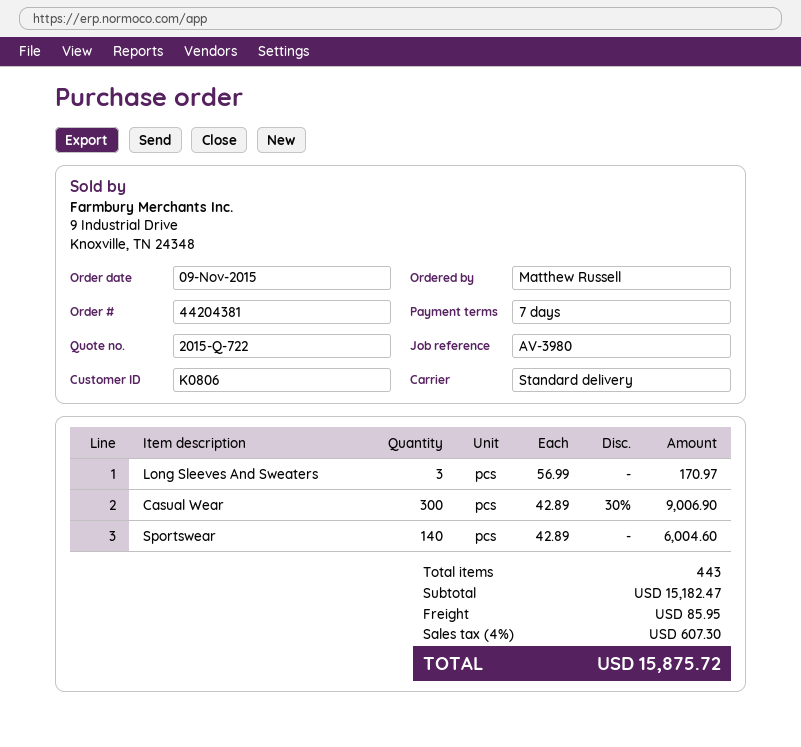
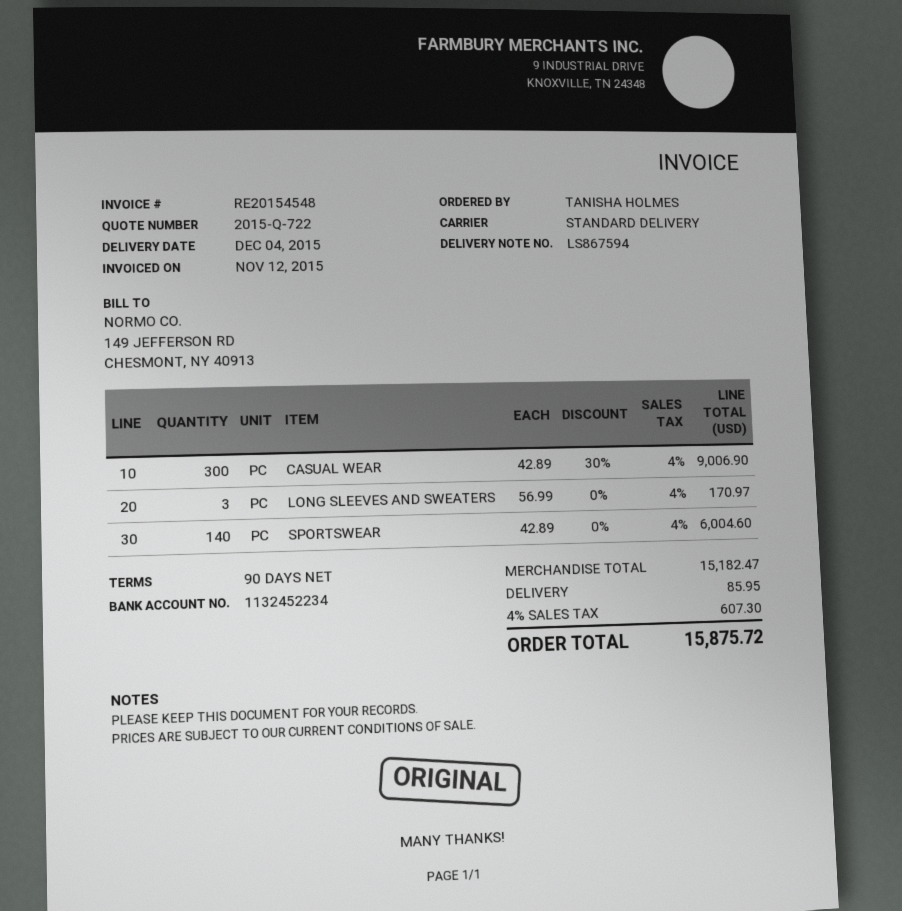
payment terms: 7 days -> 90 days
ordered by: Matthew Russell -> TANISHA HOLMES

